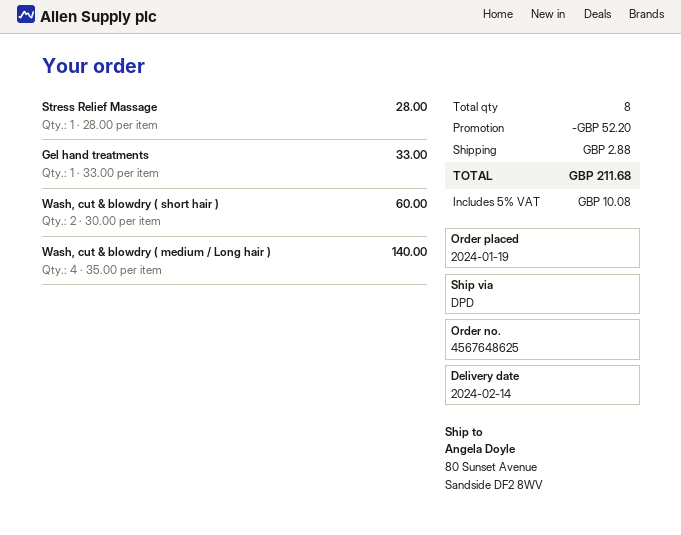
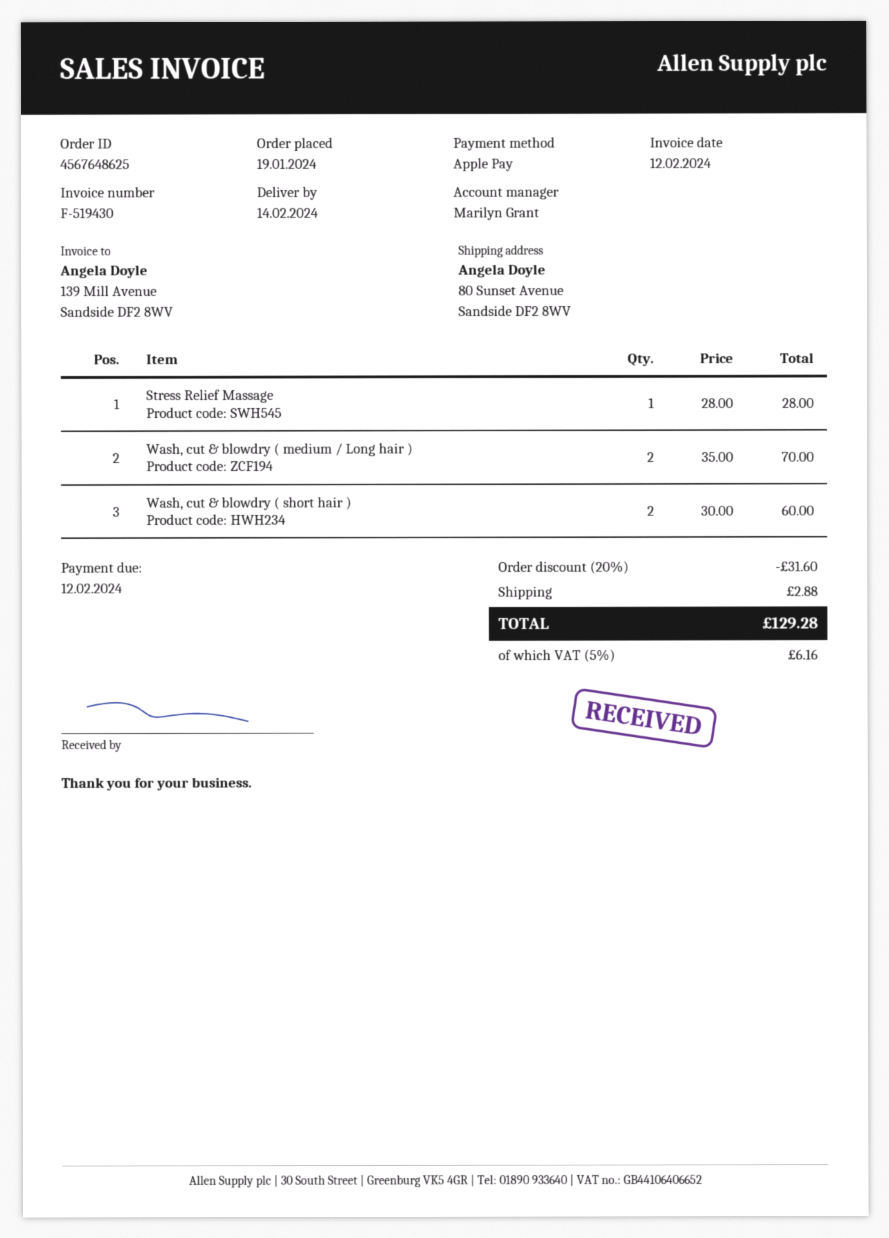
Gel hand treatments: 1 x 33.00 = 33.00 -> none
Wash, cut & blowdry ( medium / Long hair ): 4 x 35.00 = 140.00 -> 2 x 35.00 = 70.00
discount: 52.20 -> 31.60
tax: 5% = 10.08 -> 5% = 6.16
total: 211.68 -> 129.28

